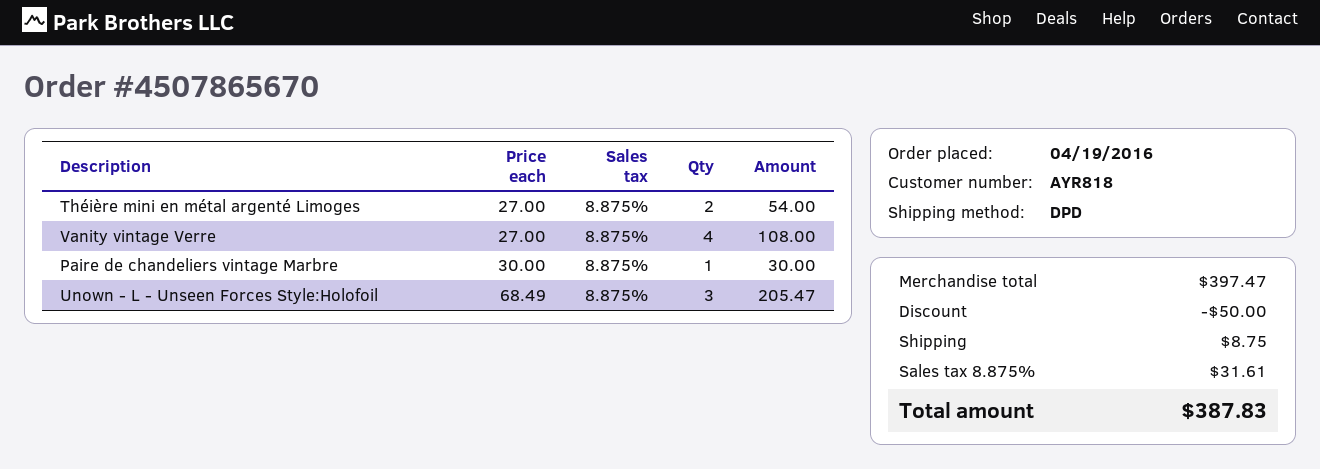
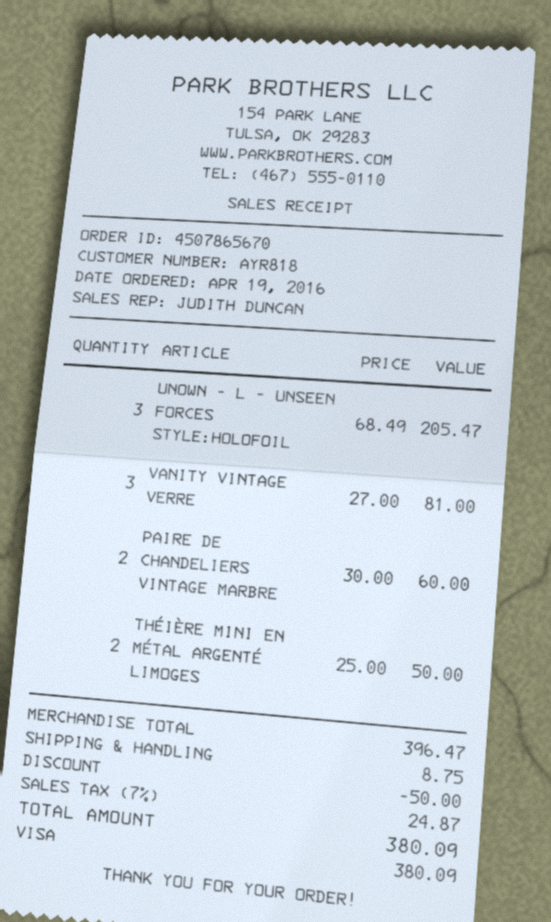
Théière mini en métal argenté Limoges: 2 x 27.00 = 54.00 -> 2 x 25.00 = 50.00
Vanity vintage Verre: 4 x 27.00 = 108.00 -> 3 x 27.00 = 81.00
Paire de chandeliers vintage Marbre: 1 x 30.00 = 30.00 -> 2 x 30.00 = 60.00
subtotal: 397.47 -> 396.47
tax: 8.875% = 31.61 -> 7% = 24.87
total: 387.83 -> 380.09

